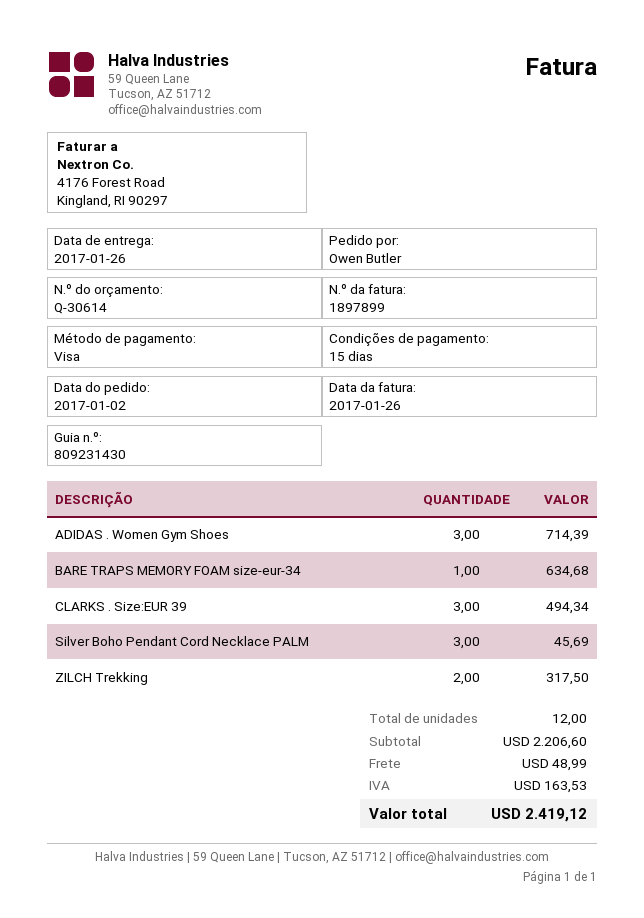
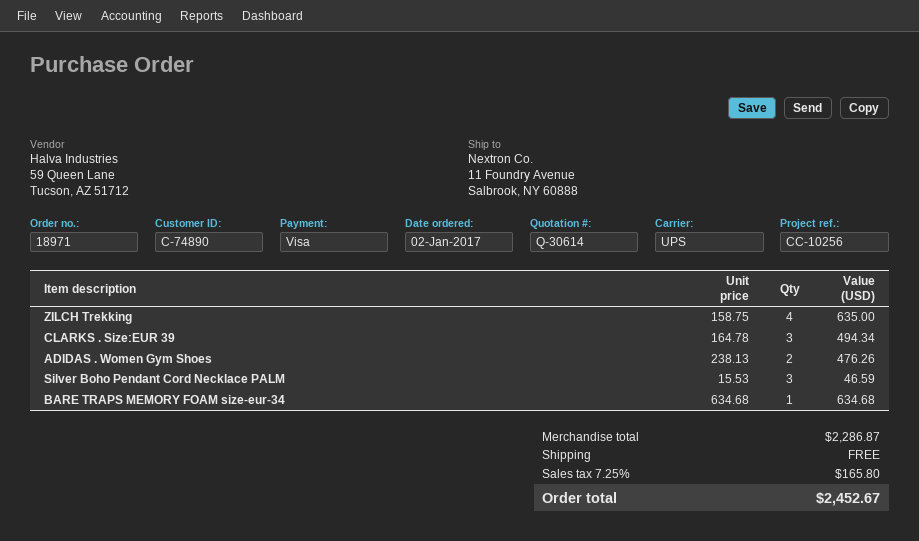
ADIDAS . Women Gym Shoes: 3 for 714.39 -> 2 for 476.26
Silver Boho Pendant Cord Necklace PALM: 3 for 45.69 -> 3 for 46.59
ZILCH Trekking: 2 for 317.50 -> 4 for 635.00
subtotal: 2206.60 -> 2286.87
shipping: 48.99 -> 0.00
tax: 163.53 -> 165.80
total: 2419.12 -> 2452.67

